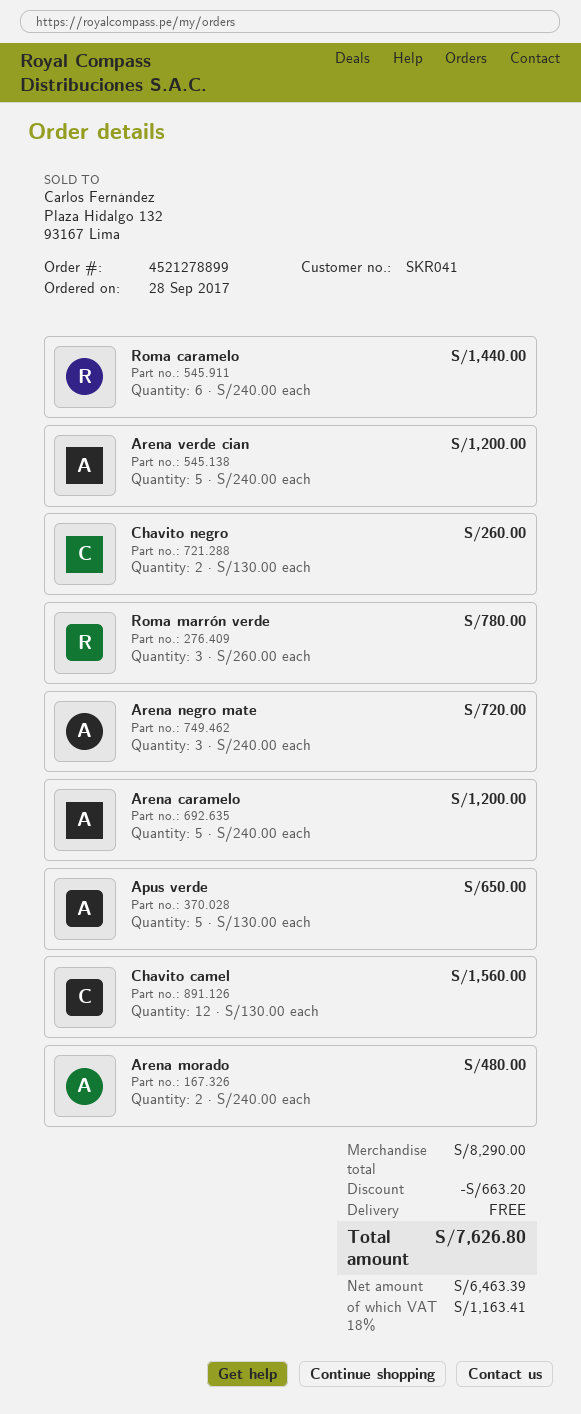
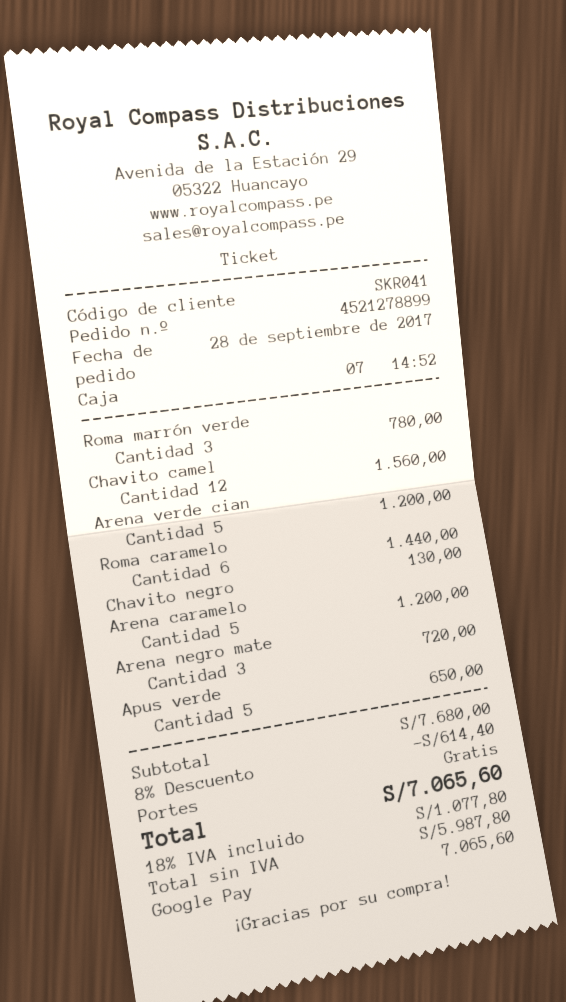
Chavito negro: 2 for 260.00 -> 1 for 130.00
Arena morado: 2 for 480.00 -> none
subtotal: 8290.00 -> 7680.00
discount: 663.20 -> 614.40
net: 6463.39 -> 5987.80
tax: 18% = 1163.41 -> 18% = 1077.80
total: 7626.80 -> 7065.60

